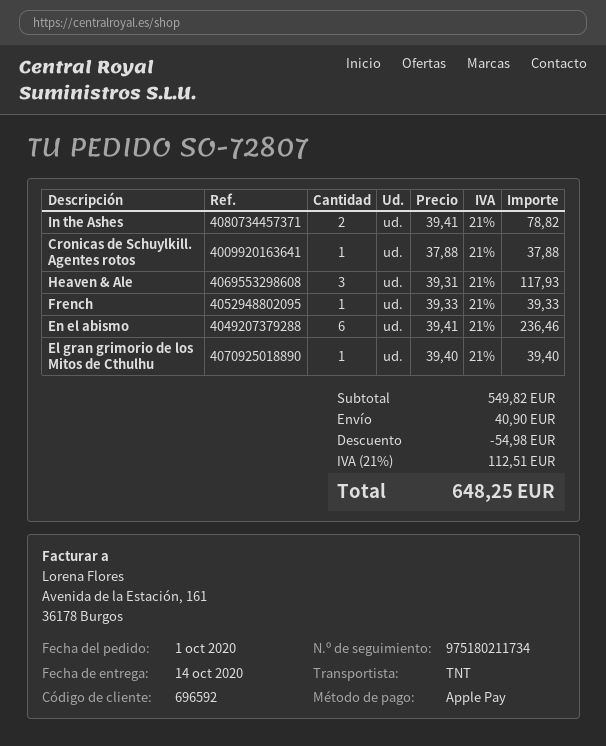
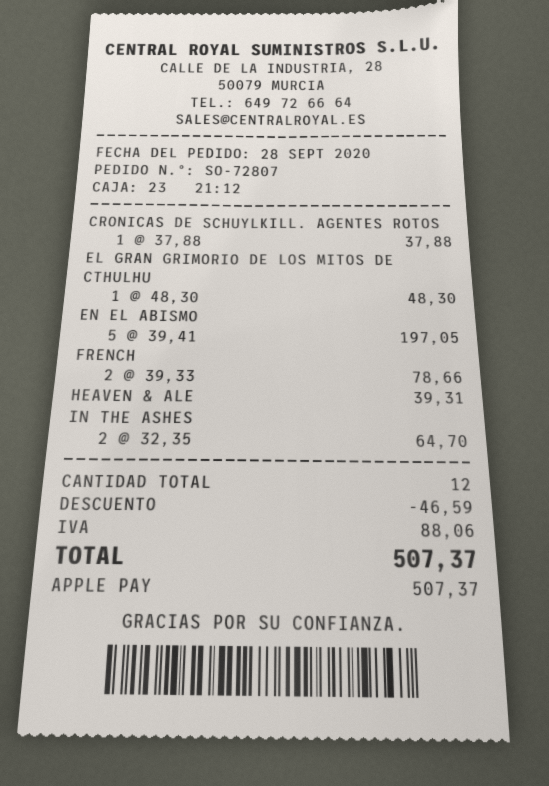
order date: 2020-10-01 -> 2020-09-28
In the Ashes: 2 x 39.41 = 78.82 -> 2 x 32.35 = 64.70
Heaven & Ale: 3 x 39.31 = 117.93 -> 1 x 39.31 = 39.31
French: 1 x 39.33 = 39.33 -> 2 x 39.33 = 78.66
En el abismo: 6 x 39.41 = 236.46 -> 5 x 39.41 = 197.05
El gran grimorio de los Mitos de Cthulhu: 1 x 39.40 = 39.40 -> 1 x 48.30 = 48.30
discount: 54.98 -> 46.59
shipping: 40.90 -> none
tax: 112.51 -> 88.06
total: 648.25 -> 507.37

